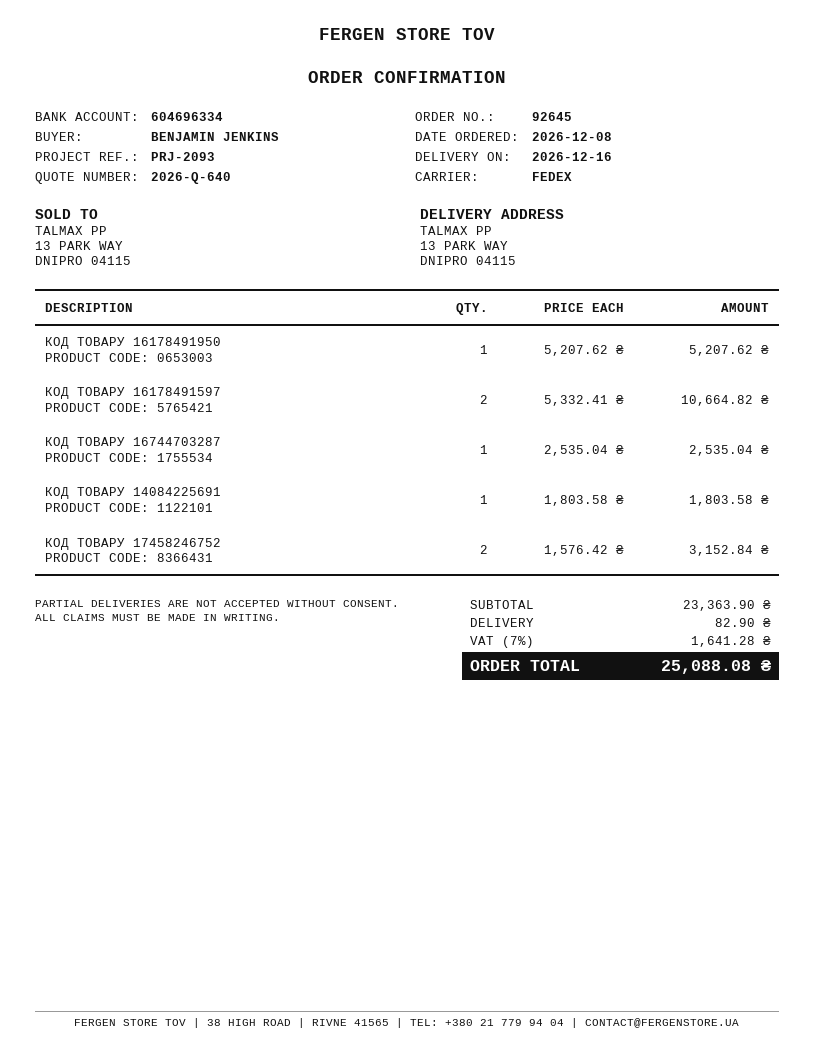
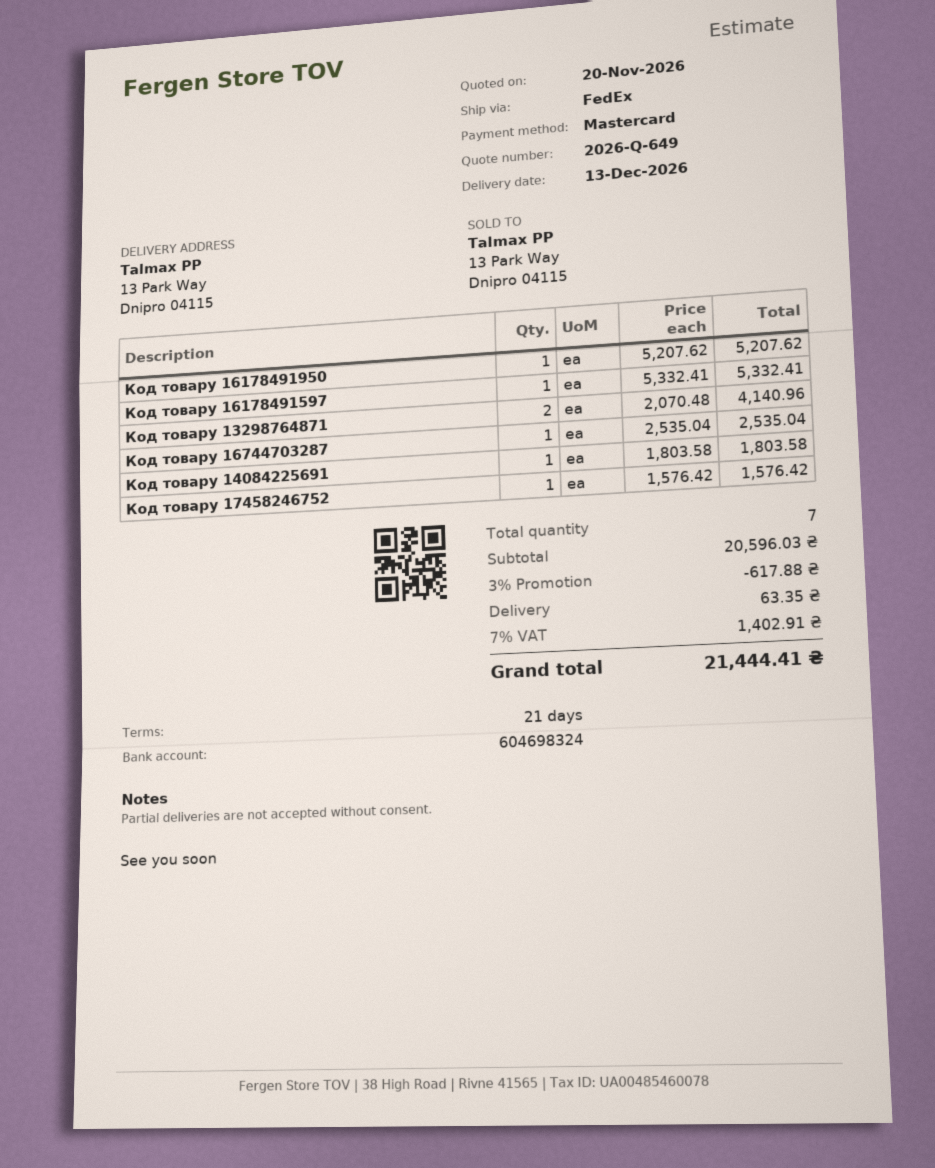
quote number: 2026-Q-640 -> 2026-Q-649
delivery date: 2026-12-16 -> 2026-12-13
bank account: 604696334 -> 604698324
КОД ТОВАРУ 16178491597: 2 x 5332.41 = 10664.82 -> 1 x 5332.41 = 5332.41
КОД ТОВАРУ 17458246752: 2 x 1576.42 = 3152.84 -> 1 x 1576.42 = 1576.42
Код товару 13298764871: none -> 2 x 2070.48 = 4140.96
subtotal: 23363.90 -> 20596.03
discount: none -> 3% = 617.88
shipping: 82.90 -> 63.35
tax: 7% = 1641.28 -> 7% = 1402.91
total: 25088.08 -> 21444.41

